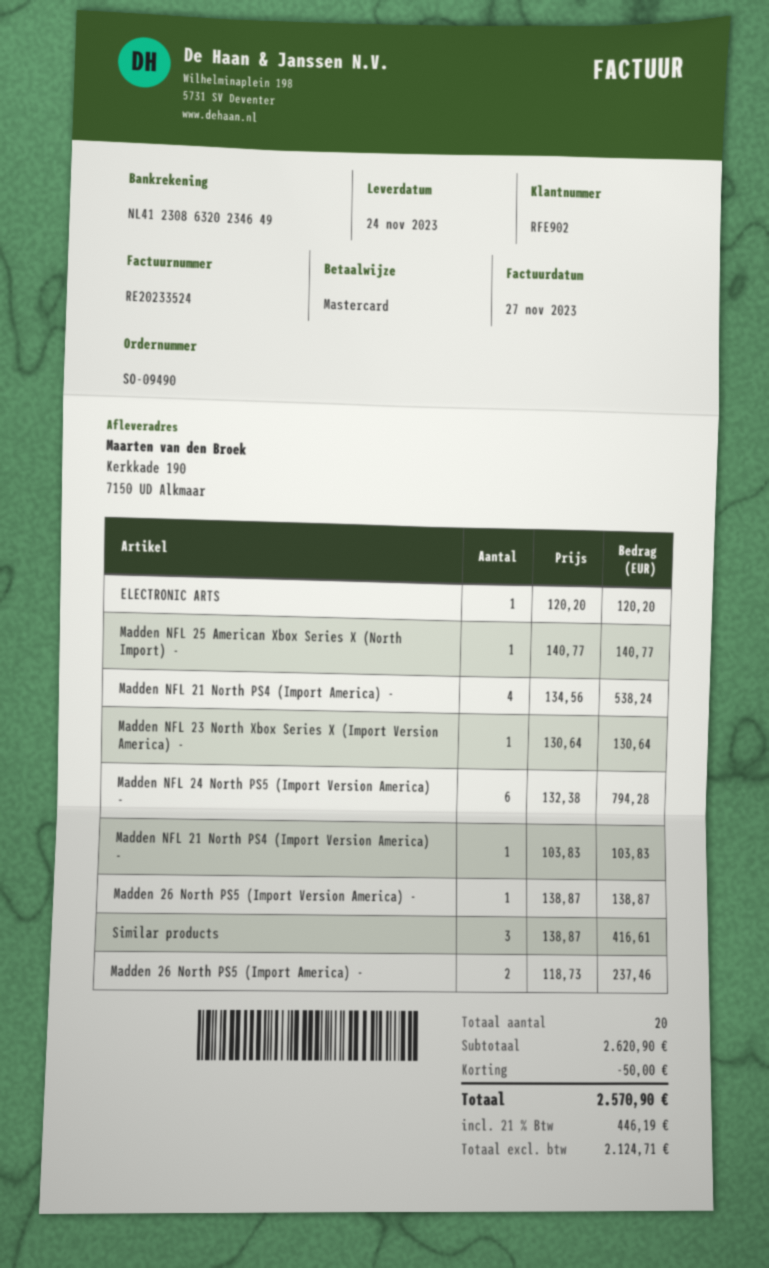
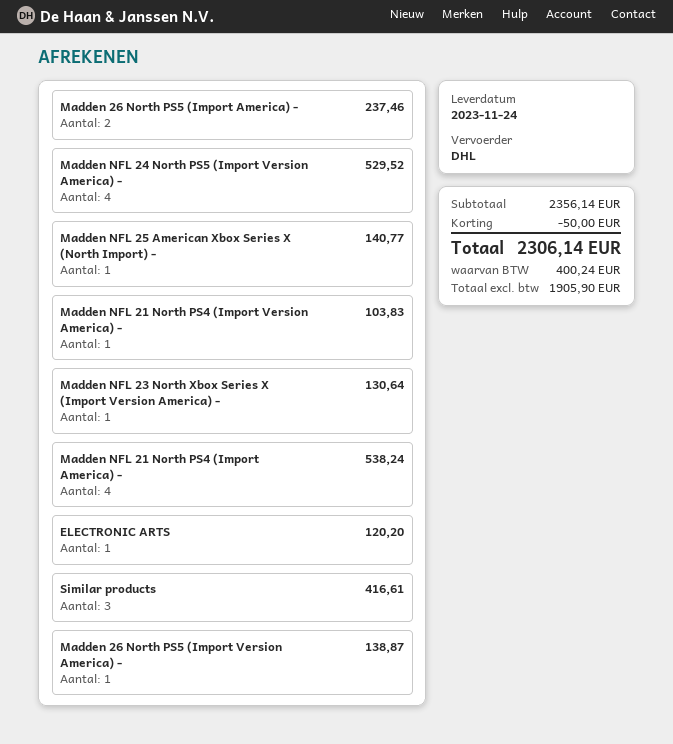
Madden NFL 24 North PS5 (Import Version America) -: 6 for 794.28 -> 4 for 529.52
subtotal: 2620.90 -> 2356.14
net: 2124.71 -> 1905.90
tax: 446.19 -> 400.24
total: 2570.90 -> 2306.14

